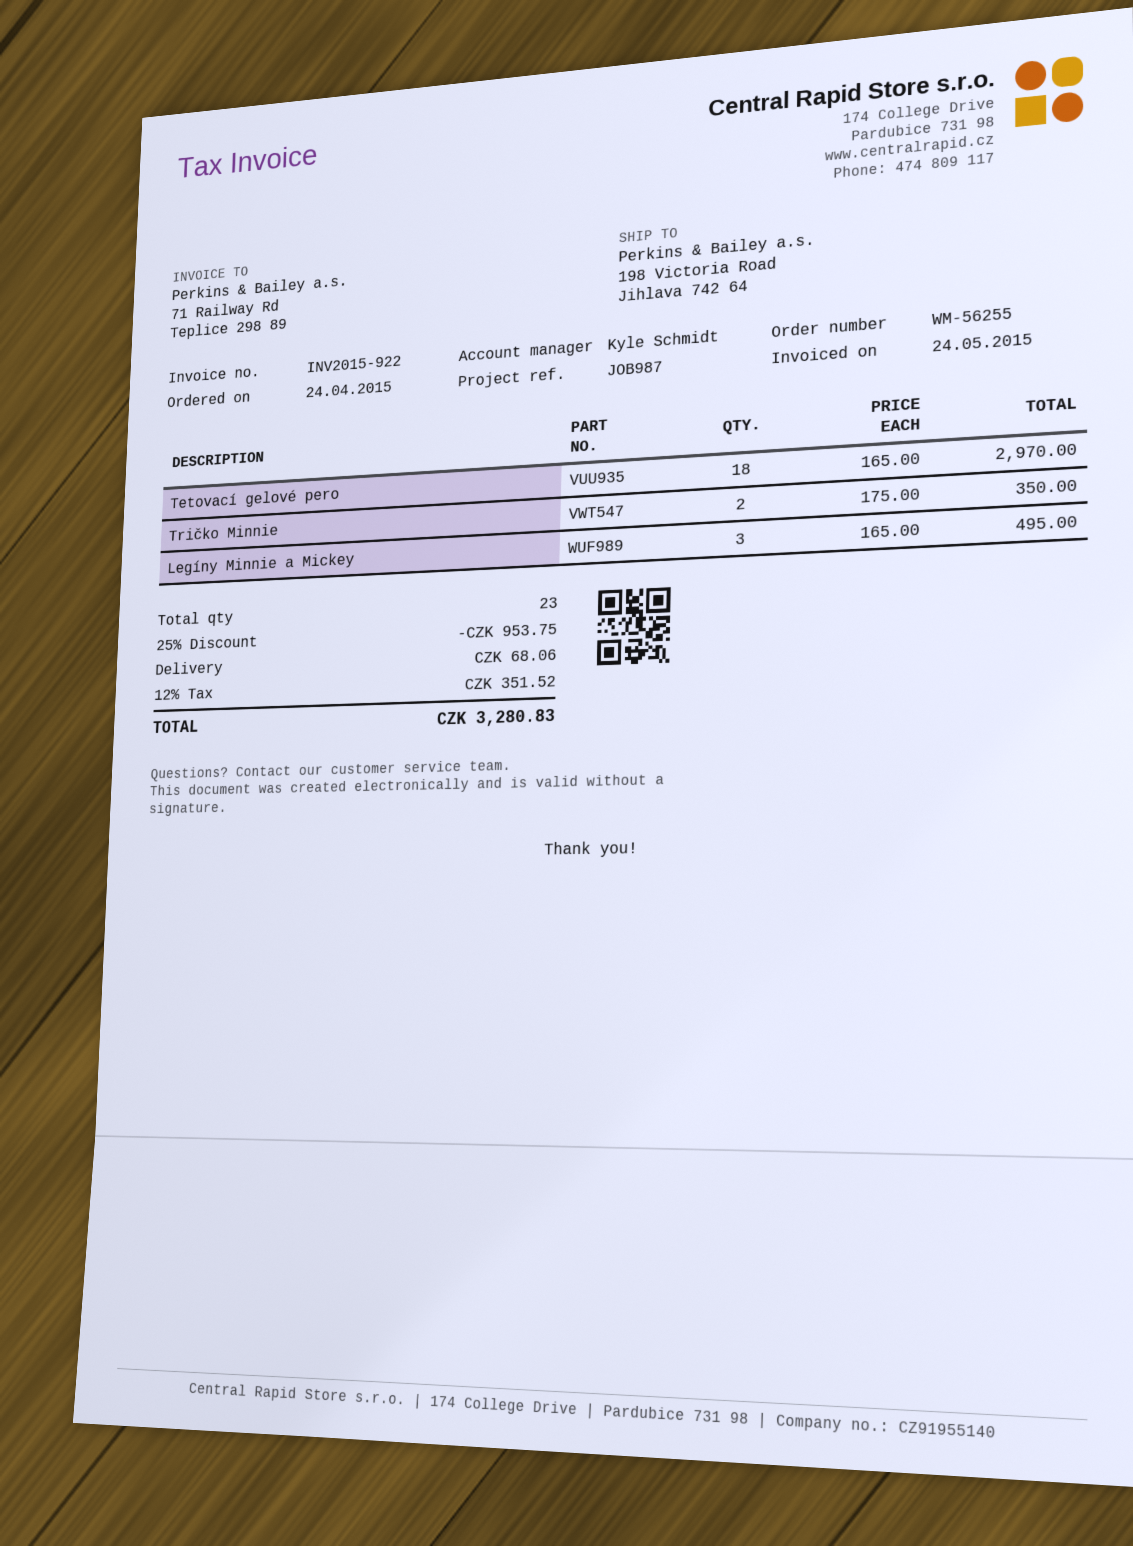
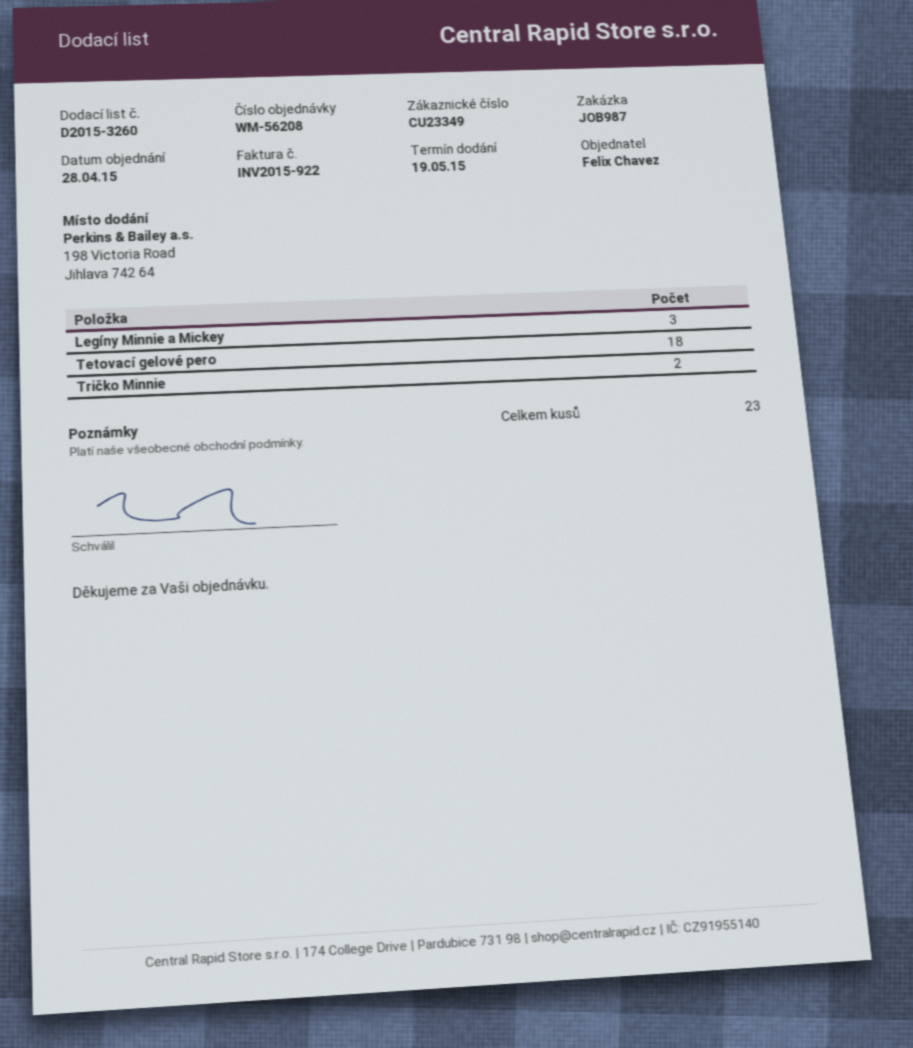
order number: WM-56255 -> WM-56208
order date: 2015-04-24 -> 2015-04-28

